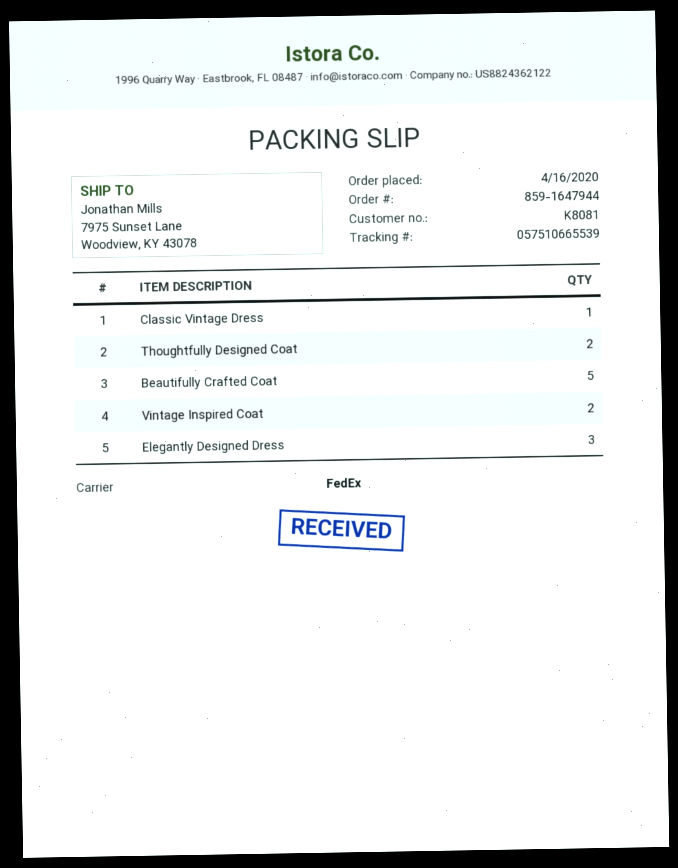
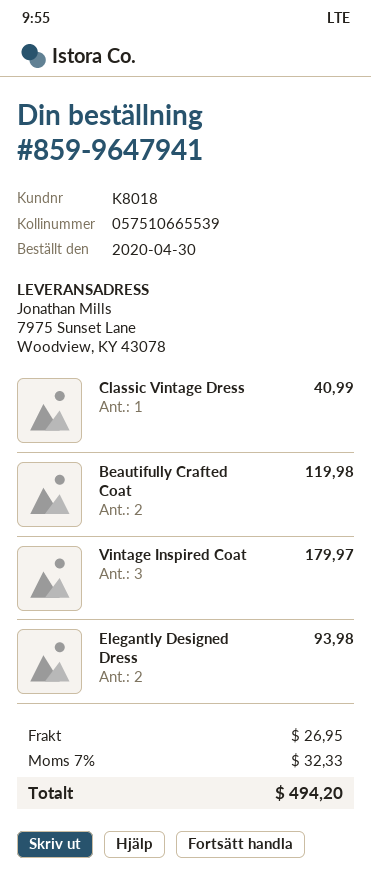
order number: 859-1647944 -> 859-9647941
order date: 2020-04-16 -> 2020-04-30
customer number: K8081 -> K8018
Thoughtfully Designed Coat: 2 -> none
Beautifully Crafted Coat: 5 -> 2
Vintage Inspired Coat: 2 -> 3
Elegantly Designed Dress: 3 -> 2

